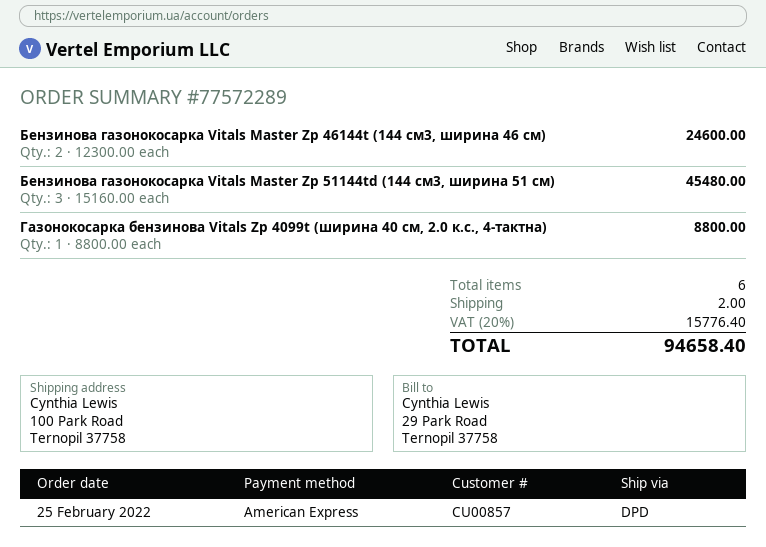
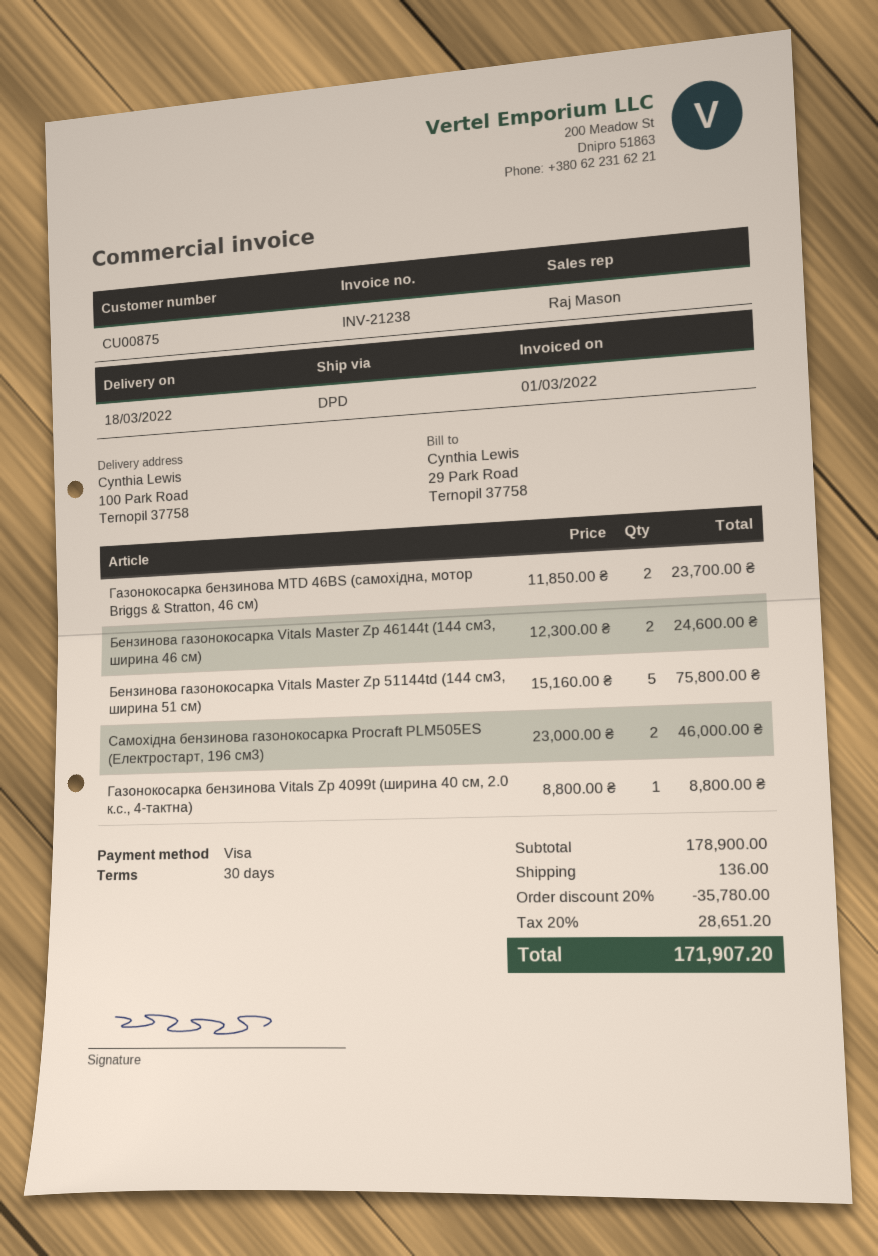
customer number: CU00857 -> CU00875
payment method: American Express -> Visa
Бензинова газонокосарка Vitals Master Zp 51144td (144 см3, ширина 51 см): 3 x 15160.00 = 45480.00 -> 5 x 15160.00 = 75800.00
Газонокосарка бензинова MTD 46BS (самохідна, мотор Briggs & Stratton, 46 см): none -> 2 x 11850.00 = 23700.00
Самохідна бензинова газонокосарка Procraft PLM505ES (Електростарт, 196 см3): none -> 2 x 23000.00 = 46000.00
discount: none -> 20% = 35780.00
shipping: 2.00 -> 136.00
tax: 20% = 15776.40 -> 20% = 28651.20
total: 94658.40 -> 171907.20

